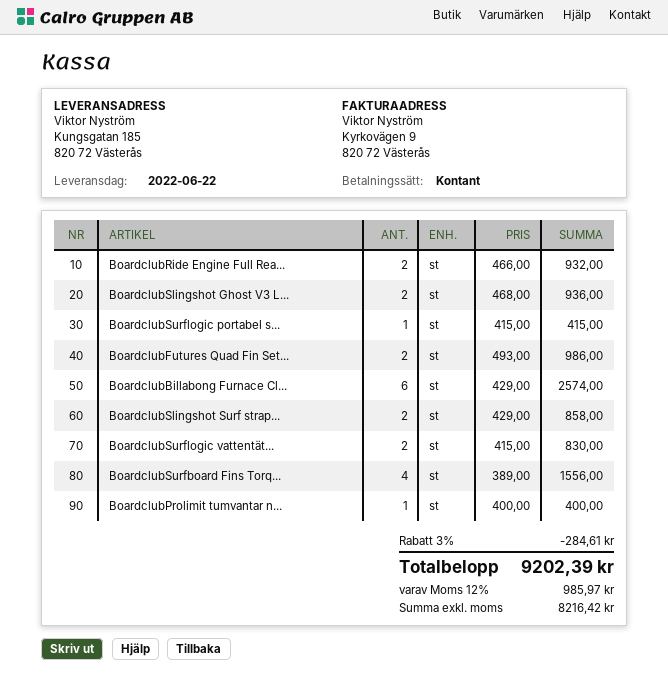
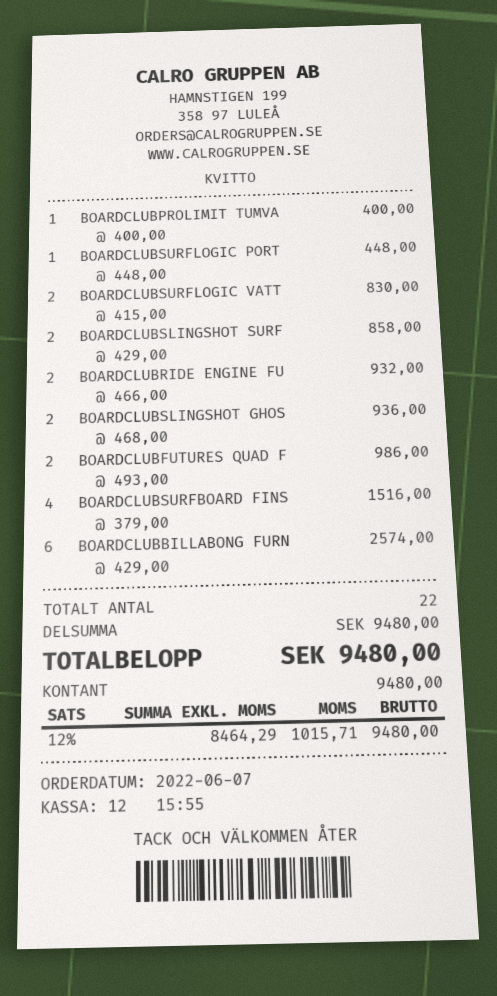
BoardclubSurflogic portabel s...: 1 x 415.00 = 415.00 -> 1 x 448.00 = 448.00
BoardclubSurfboard Fins Torq...: 4 x 389.00 = 1556.00 -> 4 x 379.00 = 1516.00
discount: 3% = 284.61 -> none
net: 8216.42 -> 8464.29
tax: 12% = 985.97 -> 12% = 1015.71
total: 9202.39 -> 9480.00

